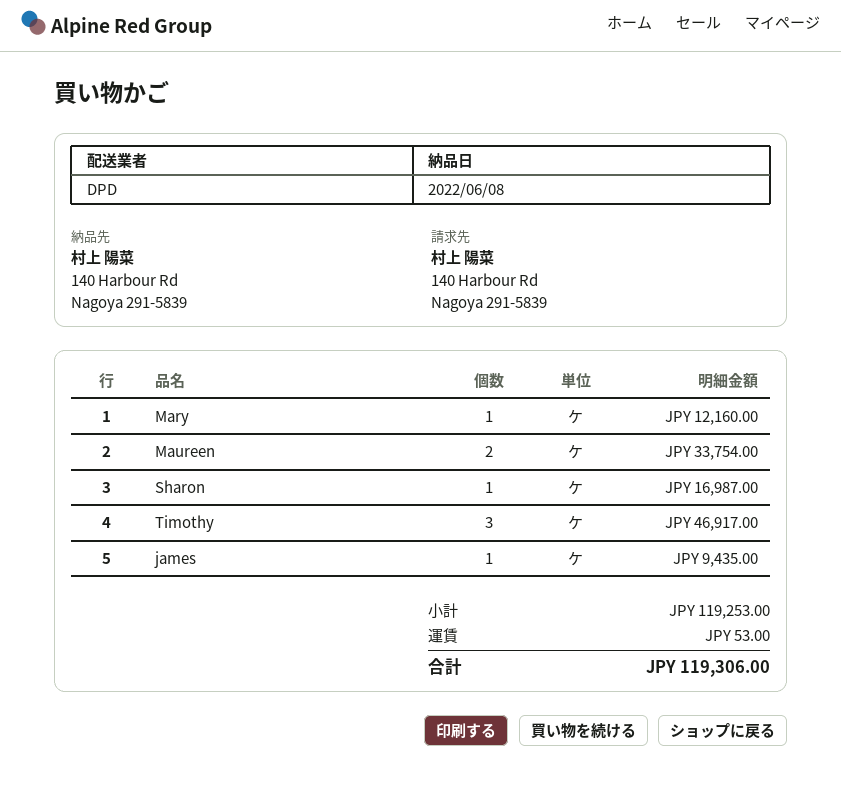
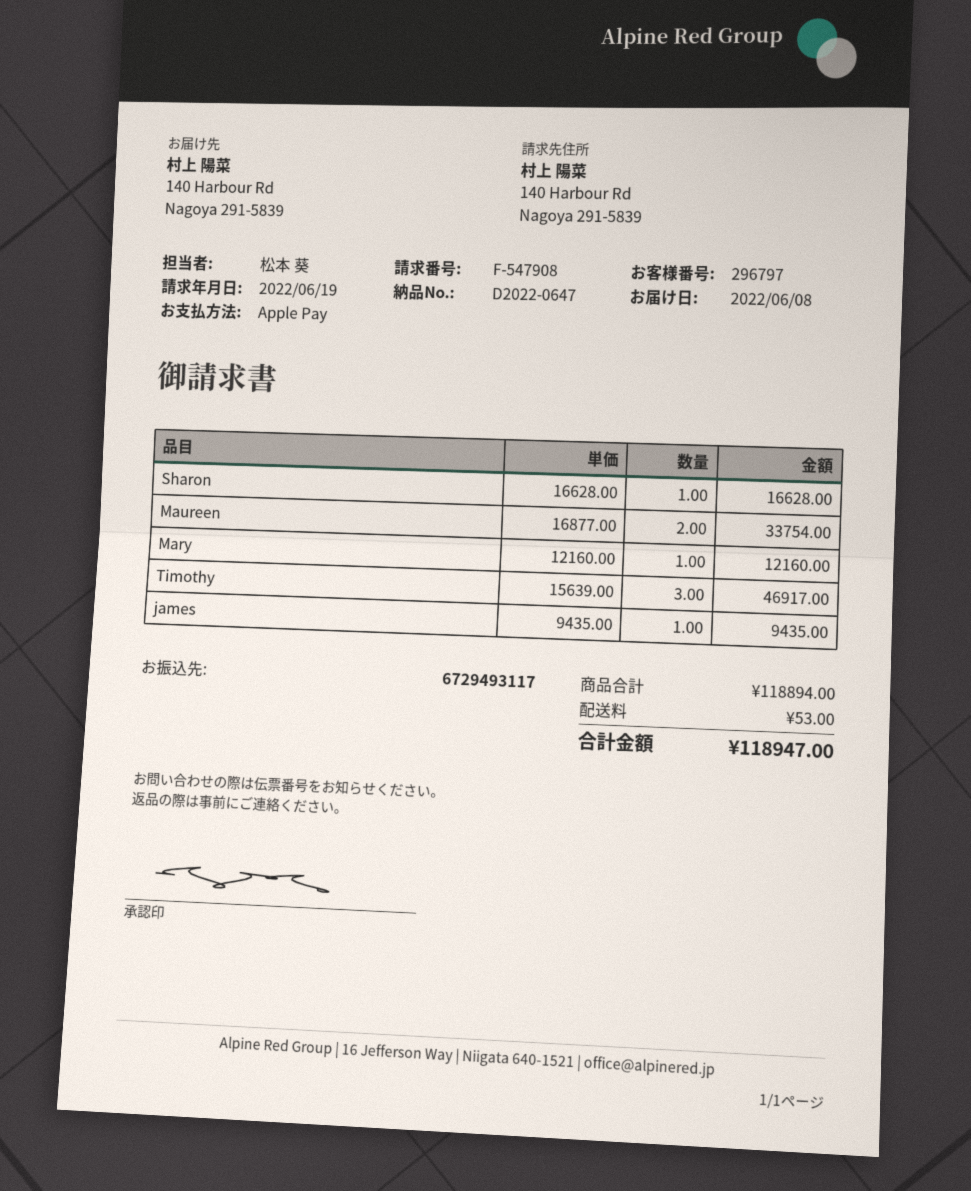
Sharon: 1 for 16987.00 -> 1 for 16628.00
subtotal: 119253.00 -> 118894.00
total: 119306.00 -> 118947.00

